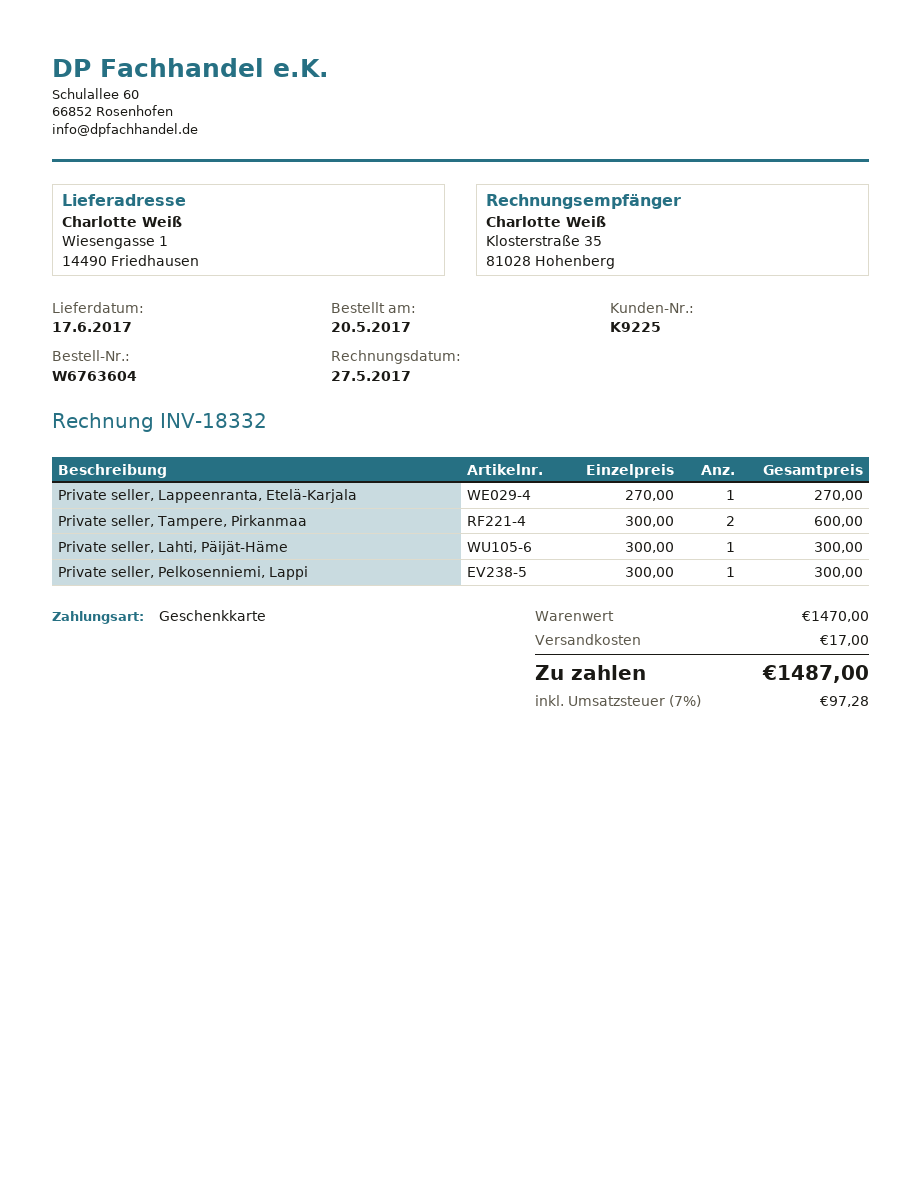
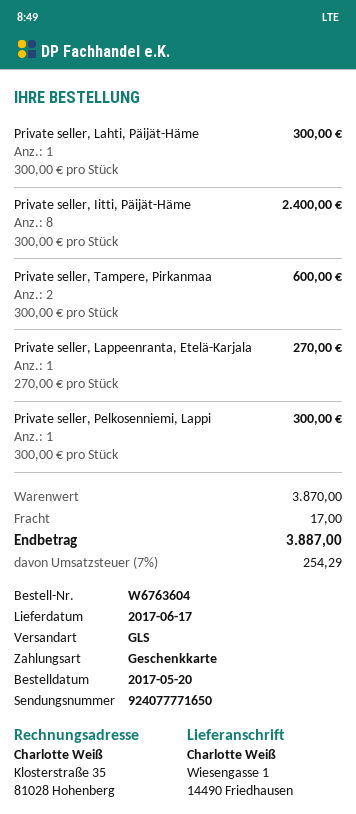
Private seller, Iitti, Päijät-Häme: none -> 8 x 300.00 = 2400.00
subtotal: 1470.00 -> 3870.00
tax: 7% = 97.28 -> 7% = 254.29
total: 1487.00 -> 3887.00

